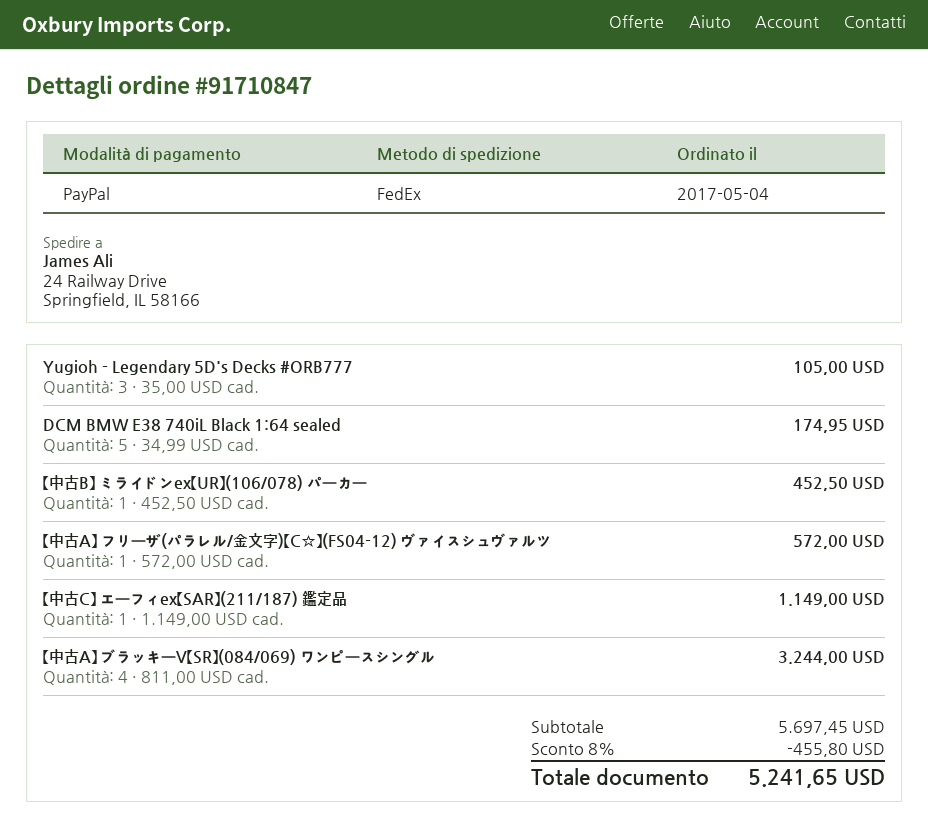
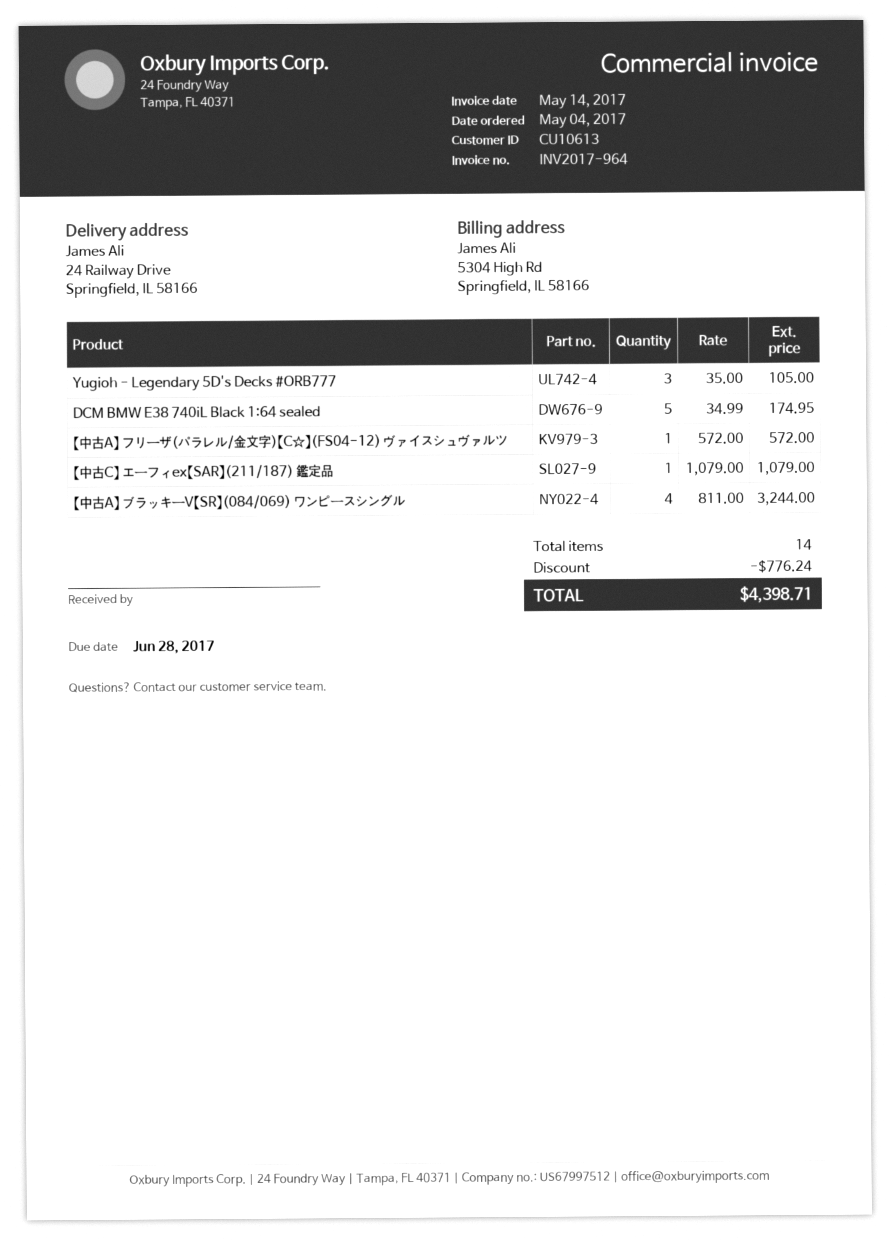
【中古B】 ミライドンex【UR】(106/078) パーカー: 1 x 452.50 = 452.50 -> none
【中古C】 エーフィex【SAR】(211/187) 鑑定品: 1 x 1149.00 = 1149.00 -> 1 x 1079.00 = 1079.00
discount: 455.80 -> 776.24
total: 5241.65 -> 4398.71

